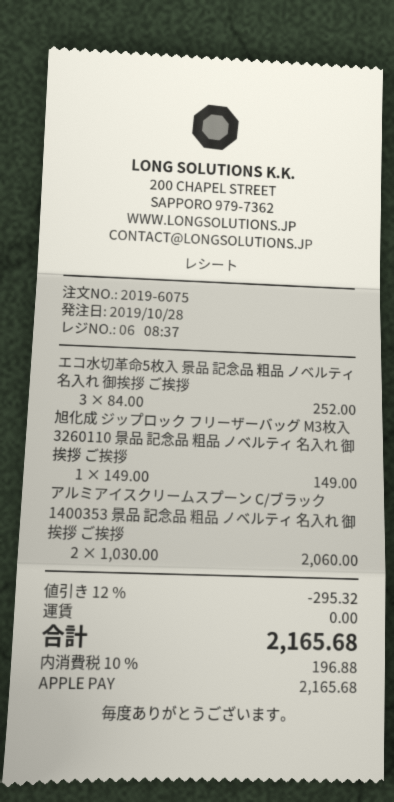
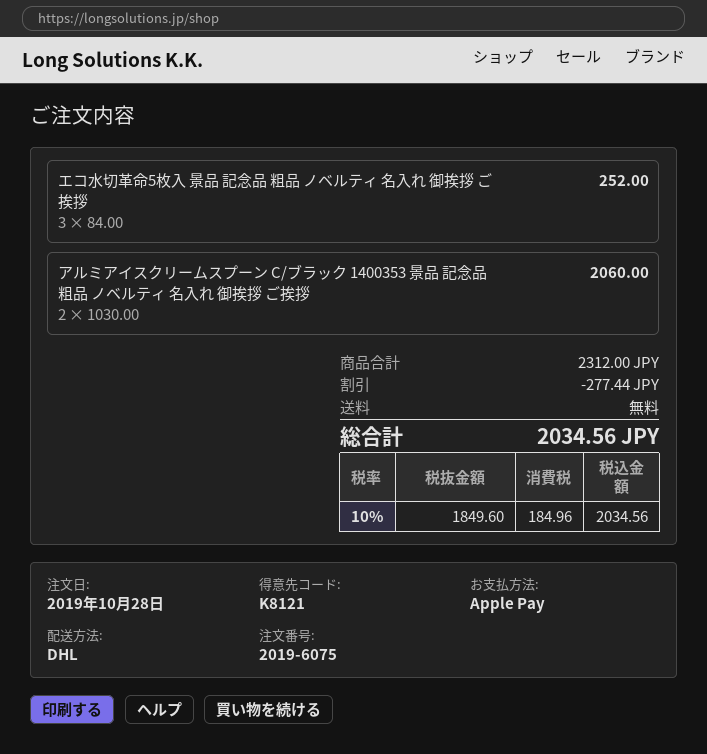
旭化成 ジップロック フリーザーバッグ M3枚入 3260110 景品 記念品 粗品 ノベルティ 名入れ 御挨拶 ご挨拶: 1 x 149.00 = 149.00 -> none
discount: 295.32 -> 277.44
tax: 10% = 196.88 -> 10% = 184.96
total: 2165.68 -> 2034.56

